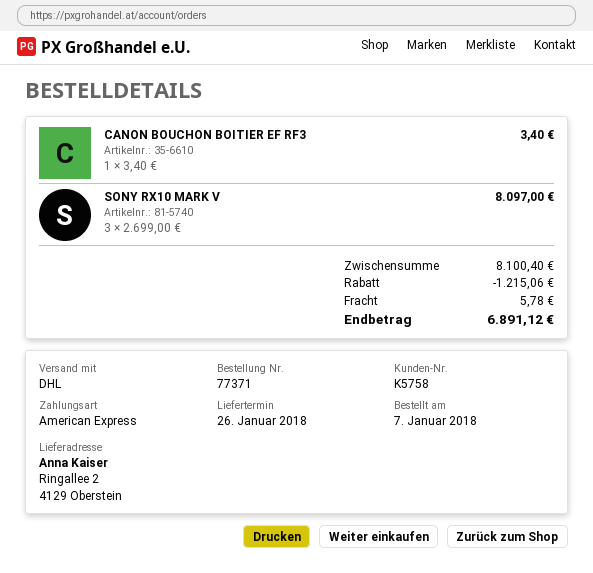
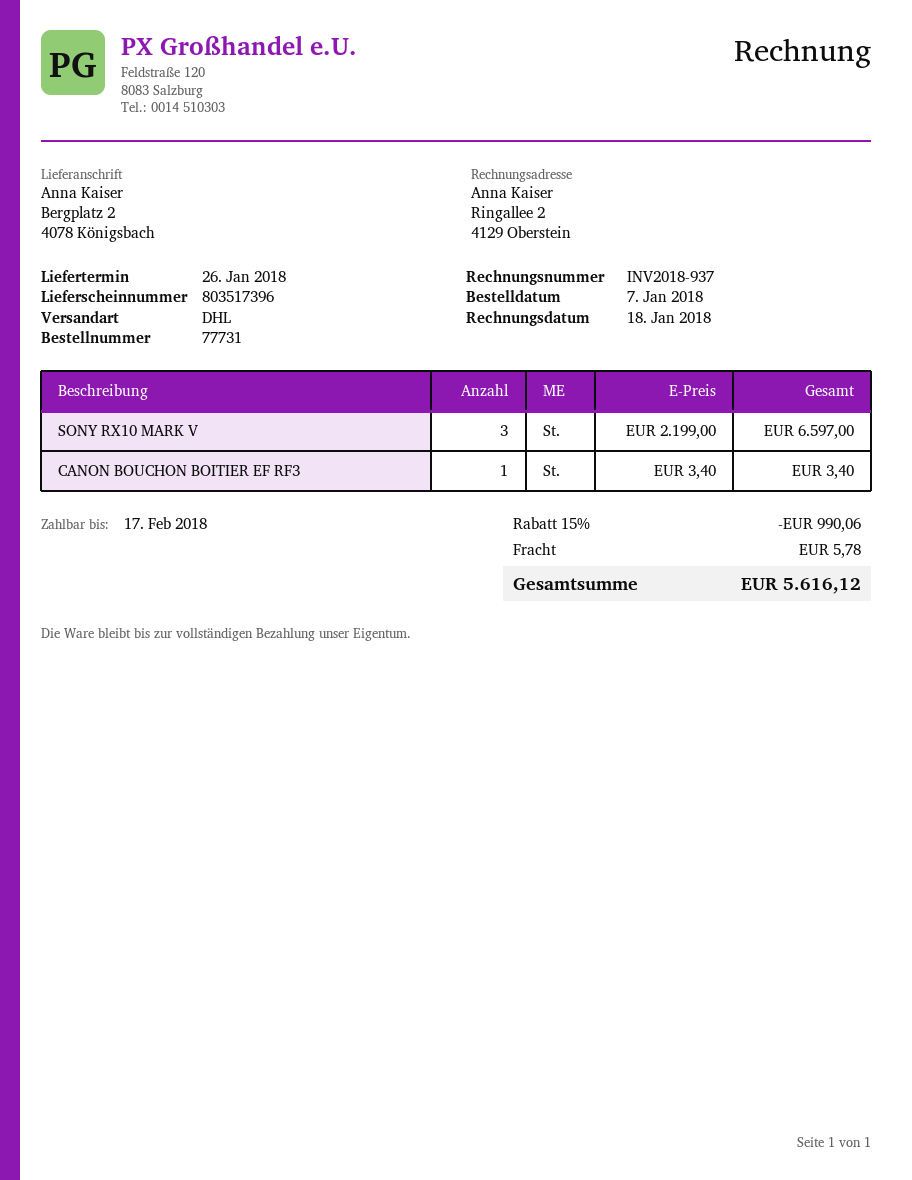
order number: 77371 -> 77731
ship to: Ringallee 2, 4129 Oberstein -> Bergplatz 2, 4078 Königsbach
SONY RX10 MARK V: 3 x 2699.00 = 8097.00 -> 3 x 2199.00 = 6597.00
discount: 1215.06 -> 990.06
total: 6891.12 -> 5616.12

